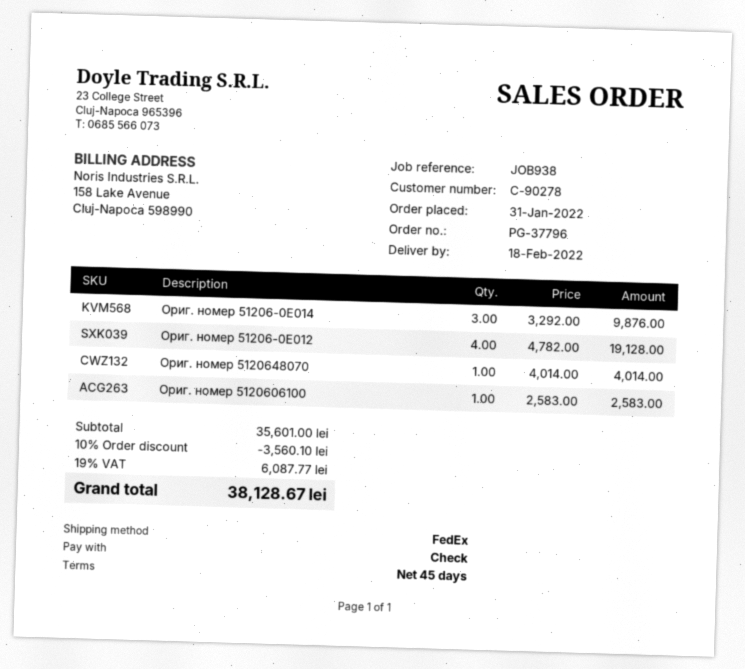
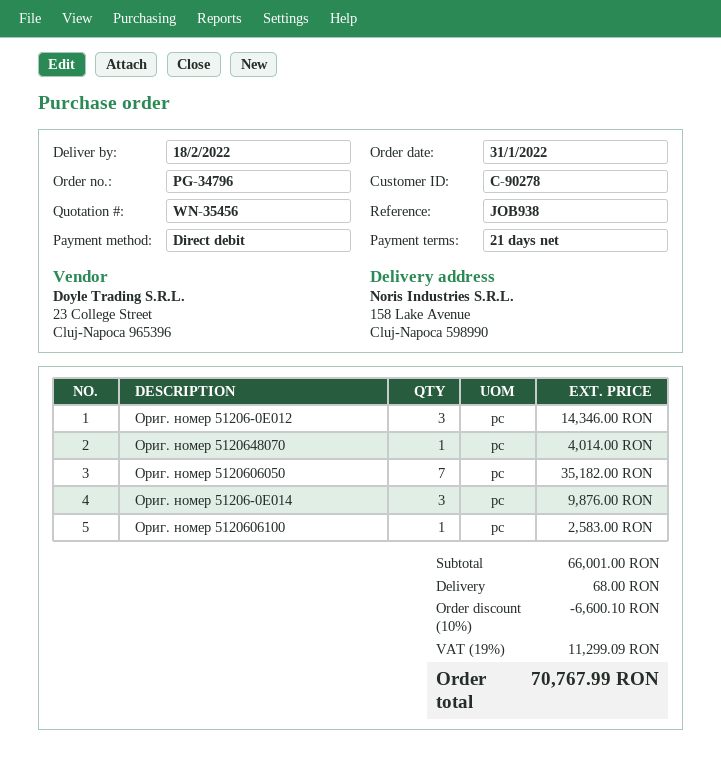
order number: PG-37796 -> PG-34796
payment terms: 45 days -> 21 days
payment method: cheque -> direct debit
Ориг. номер 51206-0E012: 4 for 19128.00 -> 3 for 14346.00
Ориг. номер 5120606050: none -> 7 for 35182.00
subtotal: 35601.00 -> 66001.00
discount: 10% = 3560.10 -> 10% = 6600.10
shipping: none -> 68.00
tax: 19% = 6087.77 -> 19% = 11299.09
total: 38128.67 -> 70767.99

